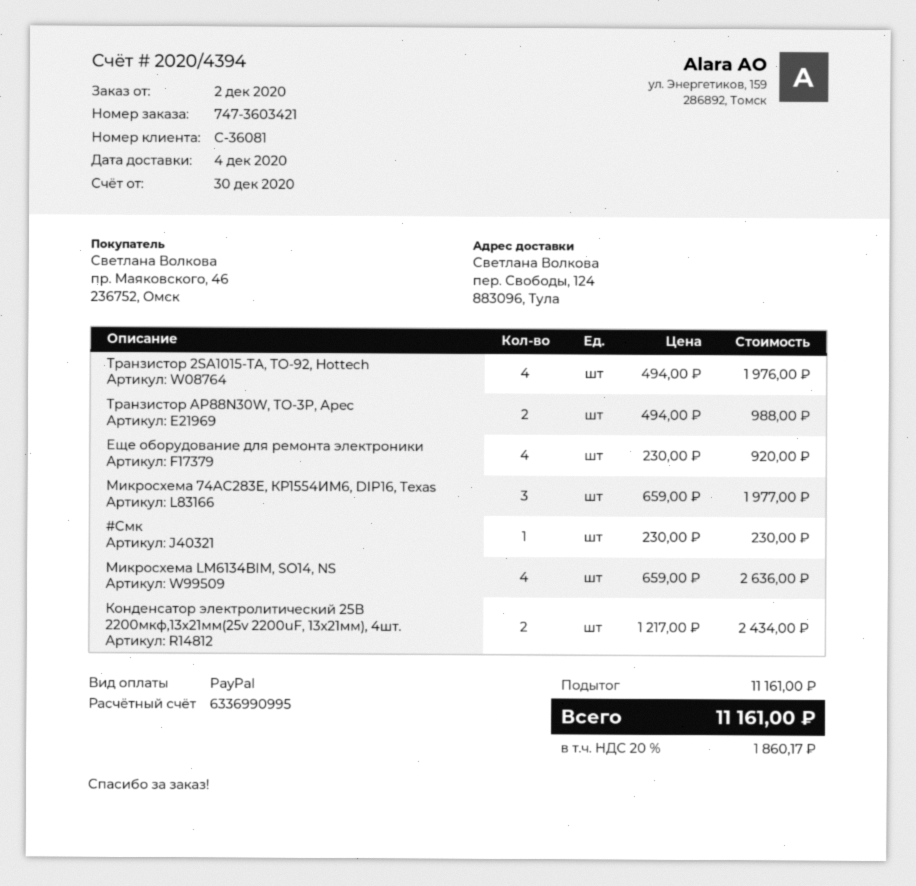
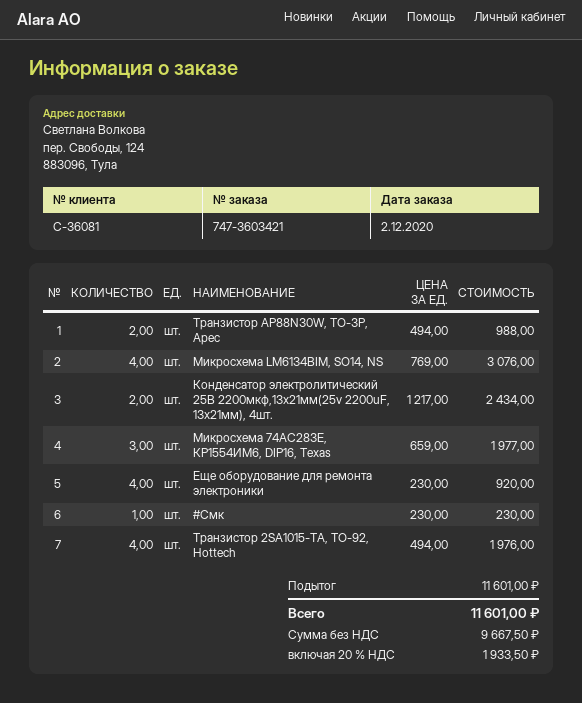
Микросхема LM6134BIM, SO14, NS: 4 x 659.00 = 2636.00 -> 4 x 769.00 = 3076.00
subtotal: 11161.00 -> 11601.00
tax: 20% = 1860.17 -> 20% = 1933.50
total: 11161.00 -> 11601.00

